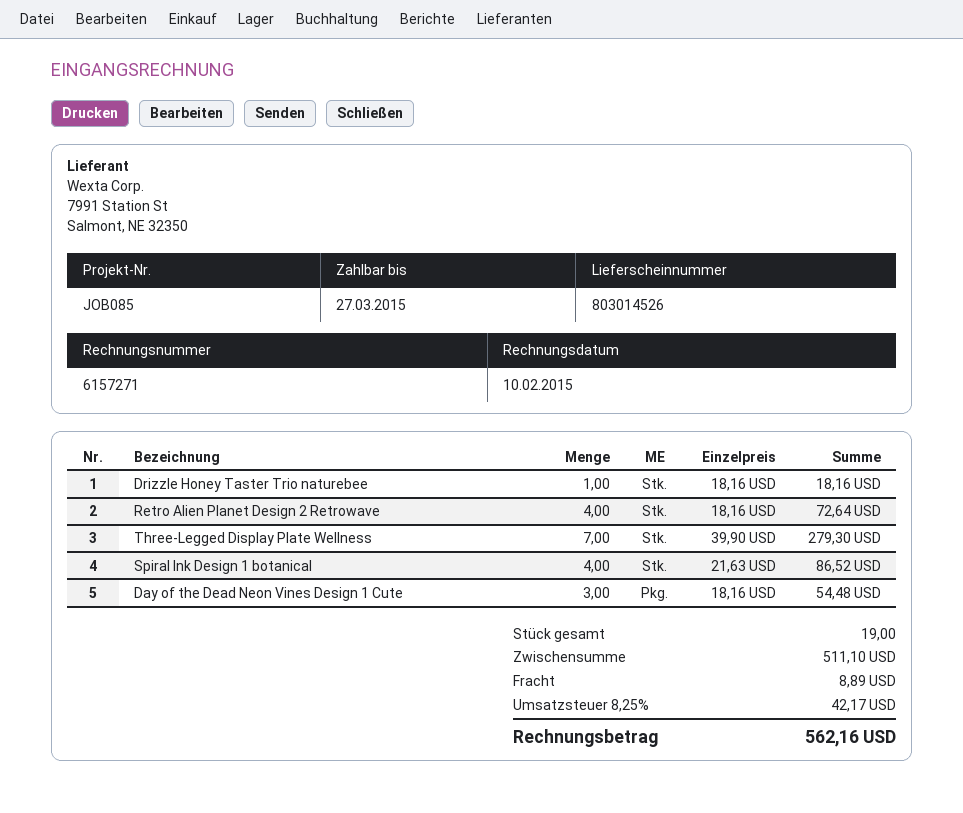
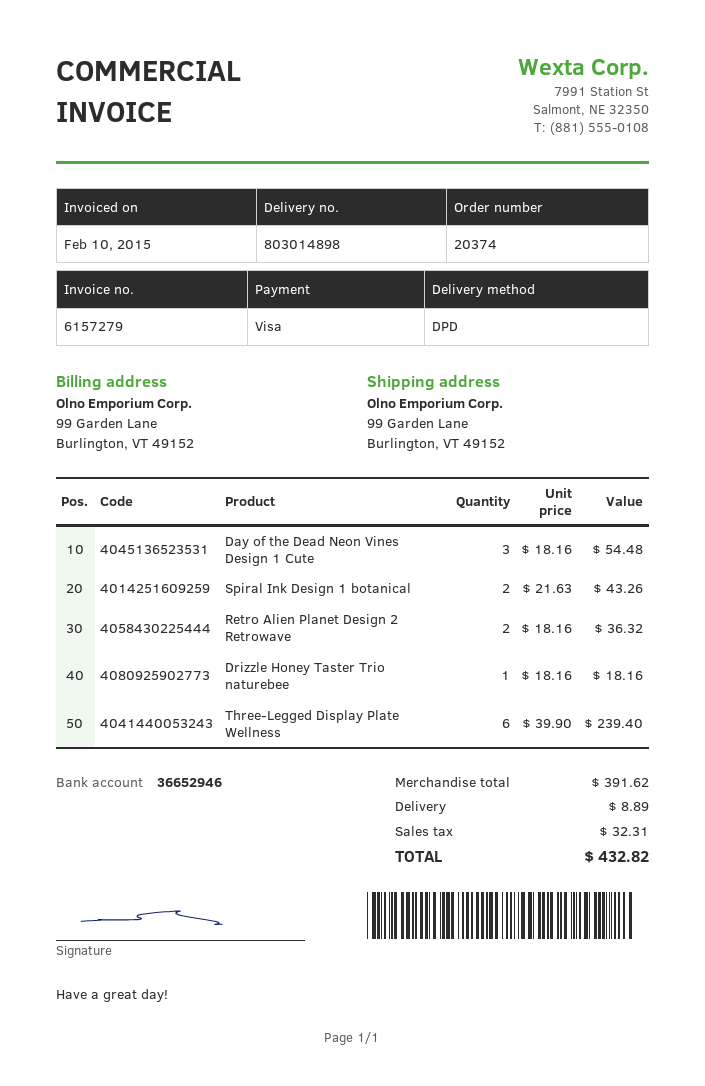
delivery note number: 803014526 -> 803014898
invoice number: 6157271 -> 6157279
Retro Alien Planet Design 2 Retrowave: 4 x 18.16 = 72.64 -> 2 x 18.16 = 36.32
Three-Legged Display Plate Wellness: 7 x 39.90 = 279.30 -> 6 x 39.90 = 239.40
Spiral Ink Design 1 botanical: 4 x 21.63 = 86.52 -> 2 x 21.63 = 43.26
subtotal: 511.10 -> 391.62
tax: 42.17 -> 32.31
total: 562.16 -> 432.82

